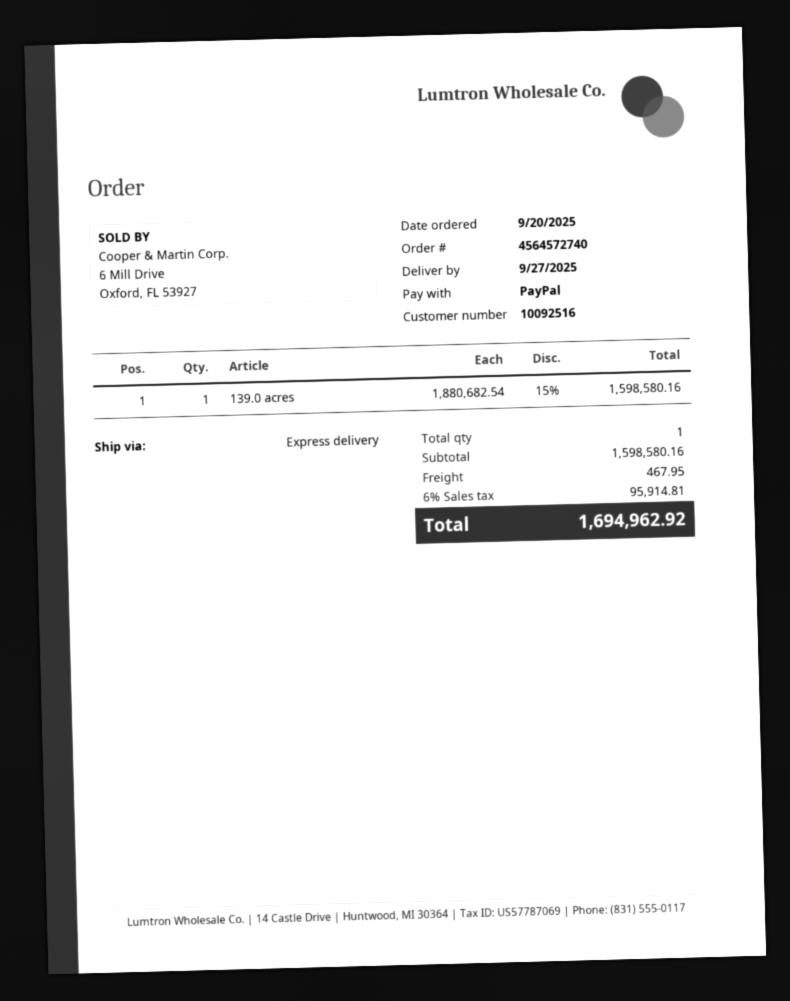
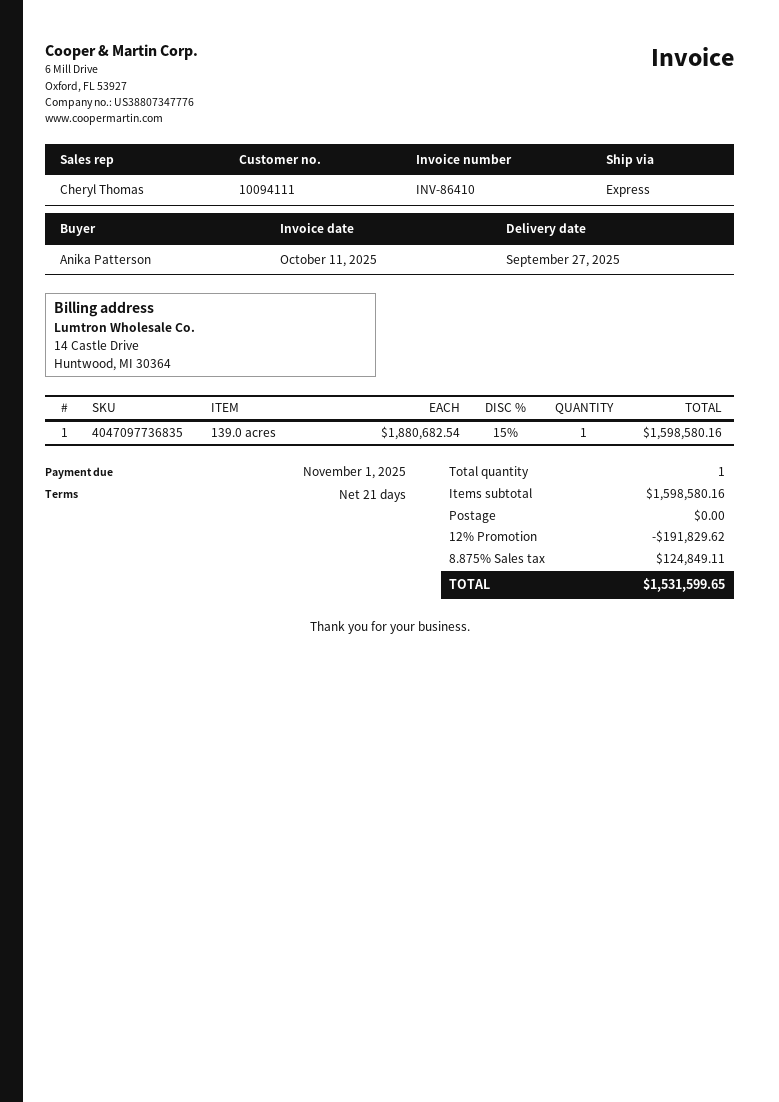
customer number: 10092516 -> 10094111
discount: none -> 12% = 191829.62
shipping: 467.95 -> 0.00
tax: 6% = 95914.81 -> 8.875% = 124849.11
total: 1694962.92 -> 1531599.65

